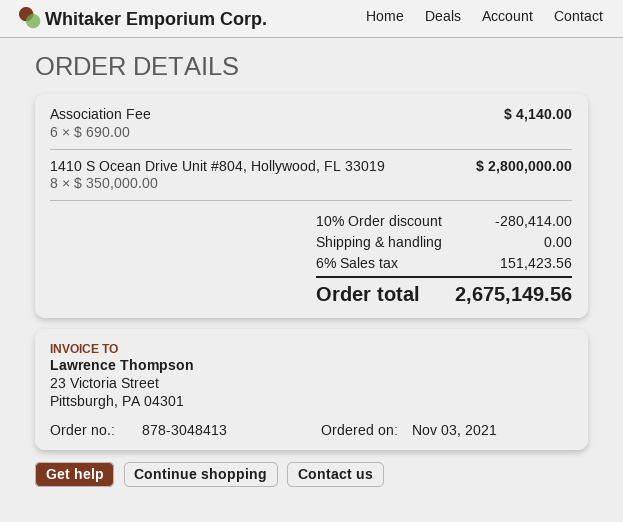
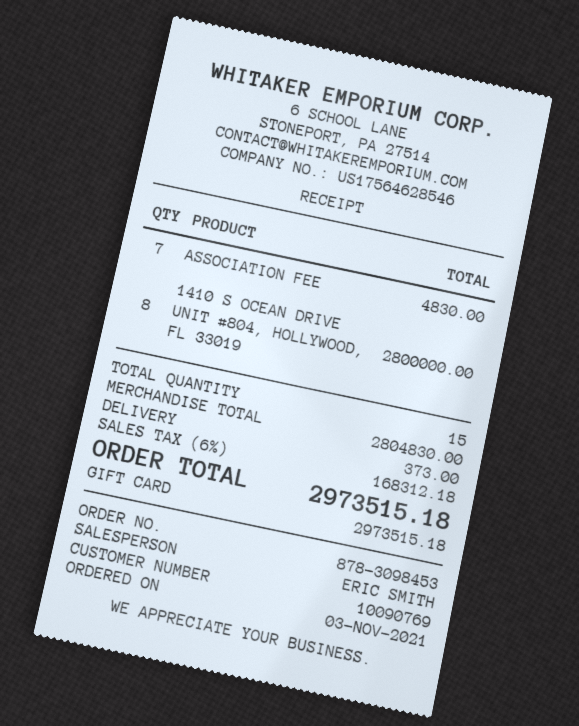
order number: 878-3048413 -> 878-3098453
Association Fee: 6 for 4140.00 -> 7 for 4830.00
discount: 10% = 280414.00 -> none
shipping: 0.00 -> 373.00
tax: 6% = 151423.56 -> 6% = 168312.18
total: 2675149.56 -> 2973515.18

